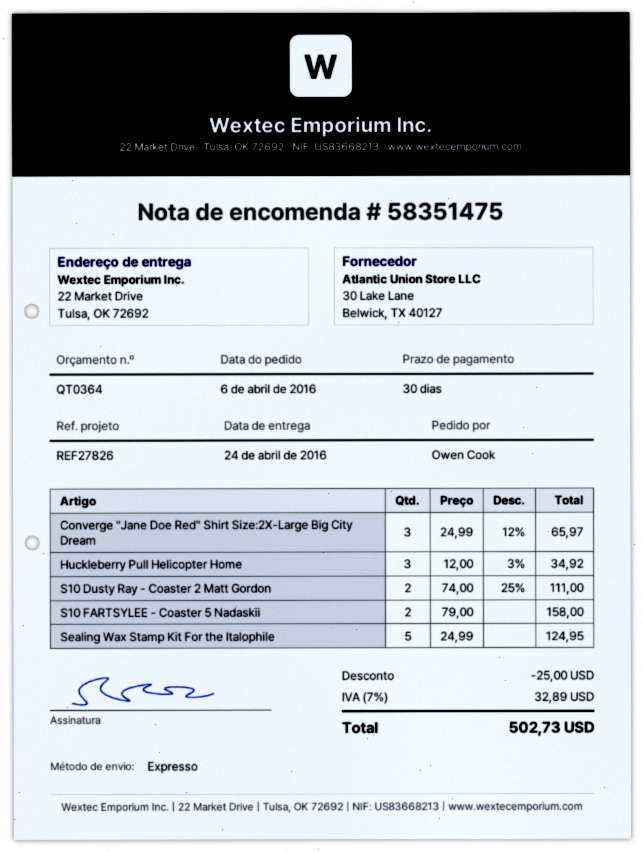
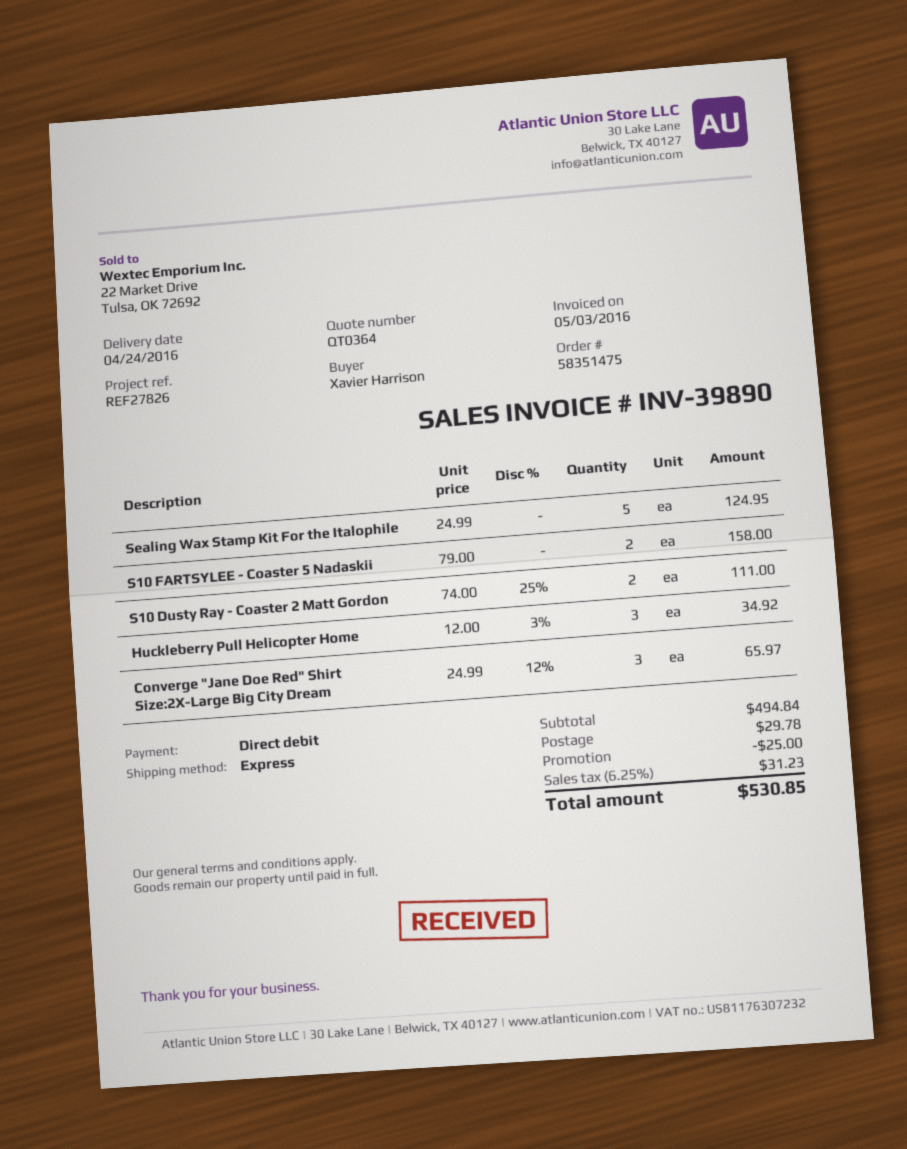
ordered by: Owen Cook -> Xavier Harrison
shipping: none -> 29.78
tax: 7% = 32.89 -> 6.25% = 31.23
total: 502.73 -> 530.85

